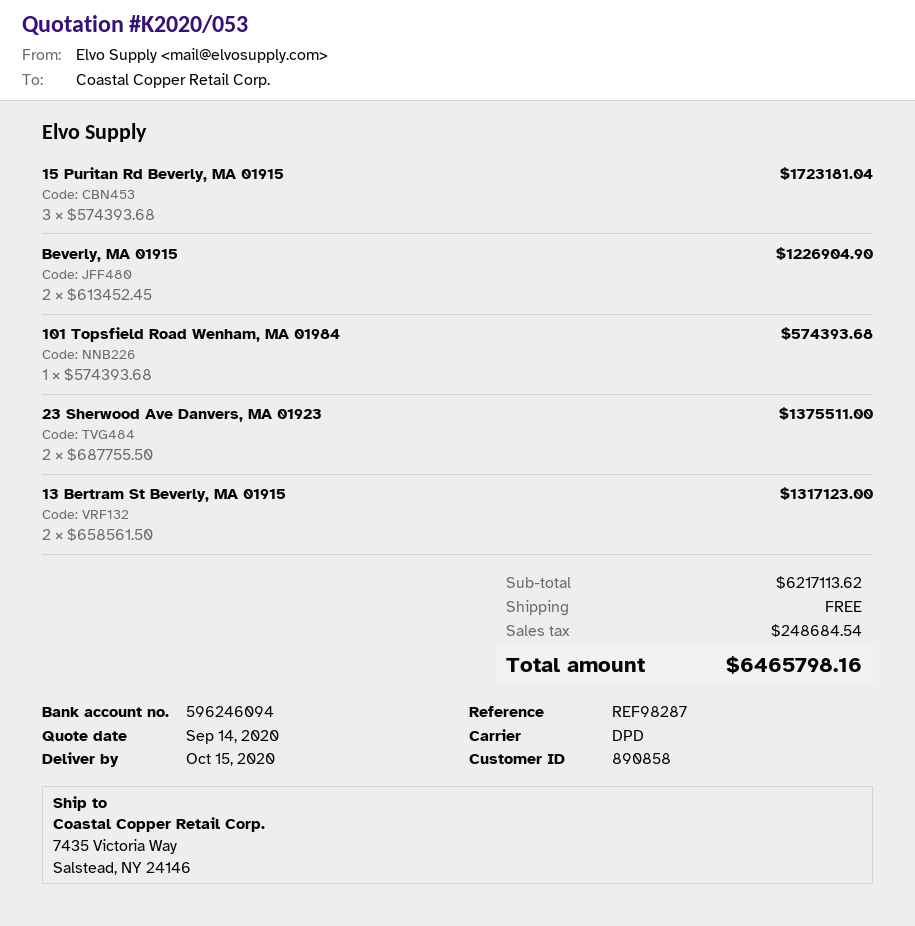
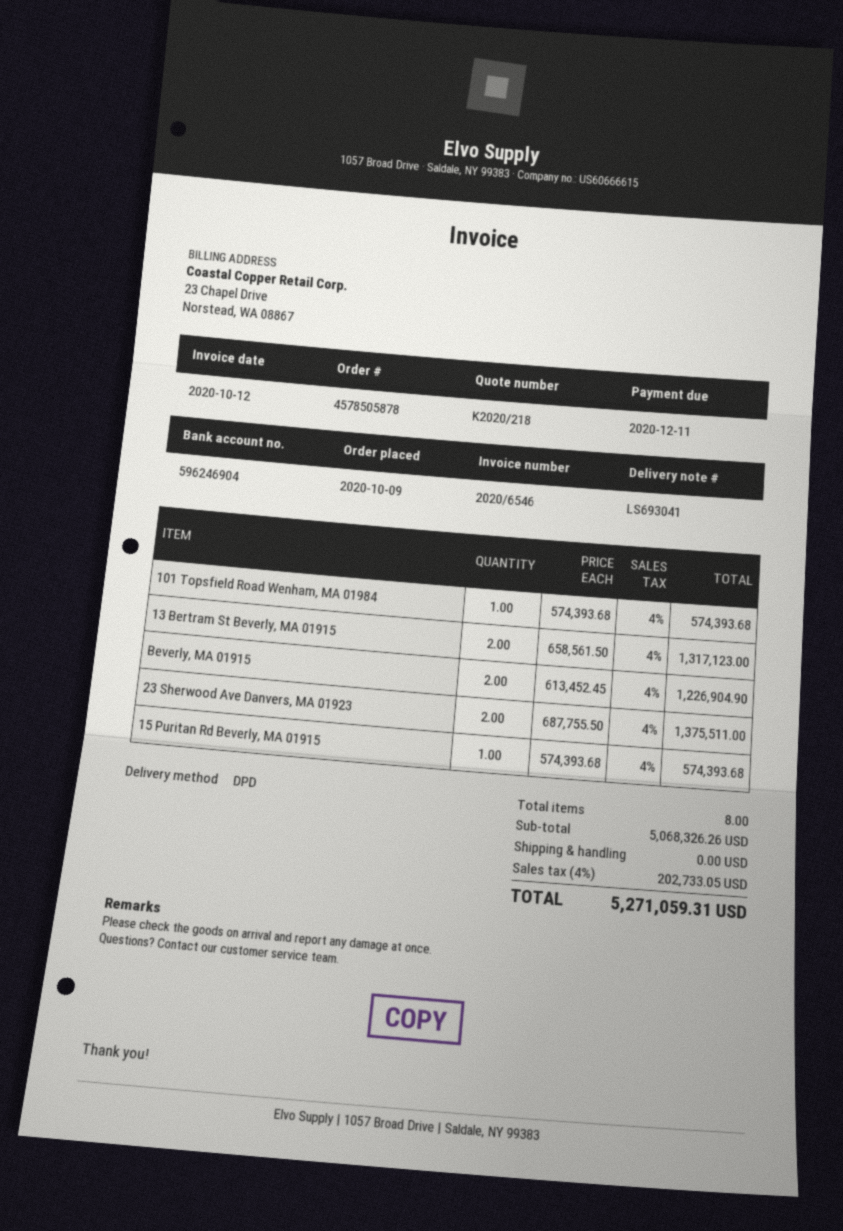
quote number: K2020/053 -> K2020/218
bank account: 596246094 -> 596246904
15 Puritan Rd Beverly, MA 01915: 3 x 574393.68 = 1723181.04 -> 1 x 574393.68 = 574393.68
subtotal: 6217113.62 -> 5068326.26
tax: 248684.54 -> 202733.05
total: 6465798.16 -> 5271059.31

